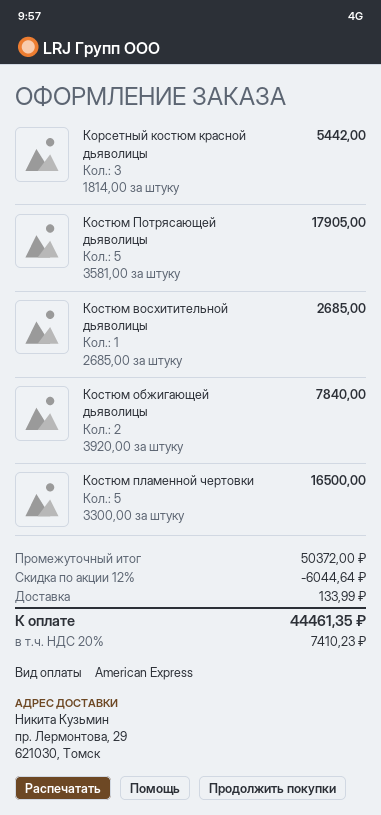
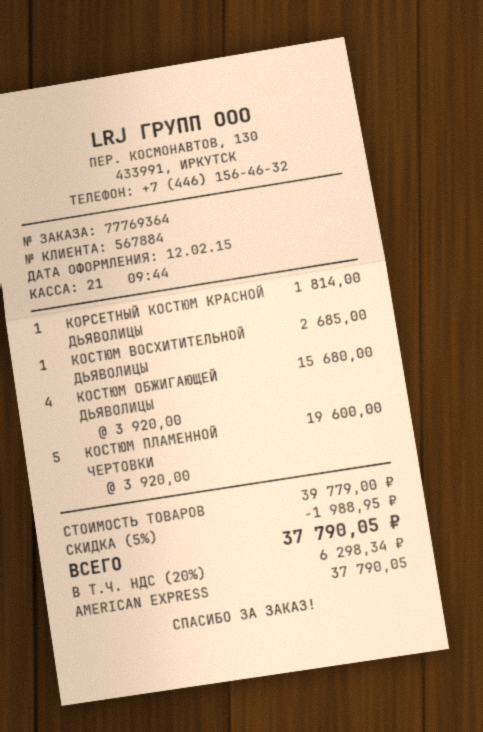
Корсетный костюм красной дьяволицы: 3 x 1814.00 = 5442.00 -> 1 x 1814.00 = 1814.00
Костюм Потрясающей дьяволицы: 5 x 3581.00 = 17905.00 -> none
Костюм обжигающей дьяволицы: 2 x 3920.00 = 7840.00 -> 4 x 3920.00 = 15680.00
Костюм пламенной чертовки: 5 x 3300.00 = 16500.00 -> 5 x 3920.00 = 19600.00
subtotal: 50372.00 -> 39779.00
discount: 12% = 6044.64 -> 5% = 1988.95
shipping: 133.99 -> none
tax: 20% = 7410.23 -> 20% = 6298.34
total: 44461.35 -> 37790.05

